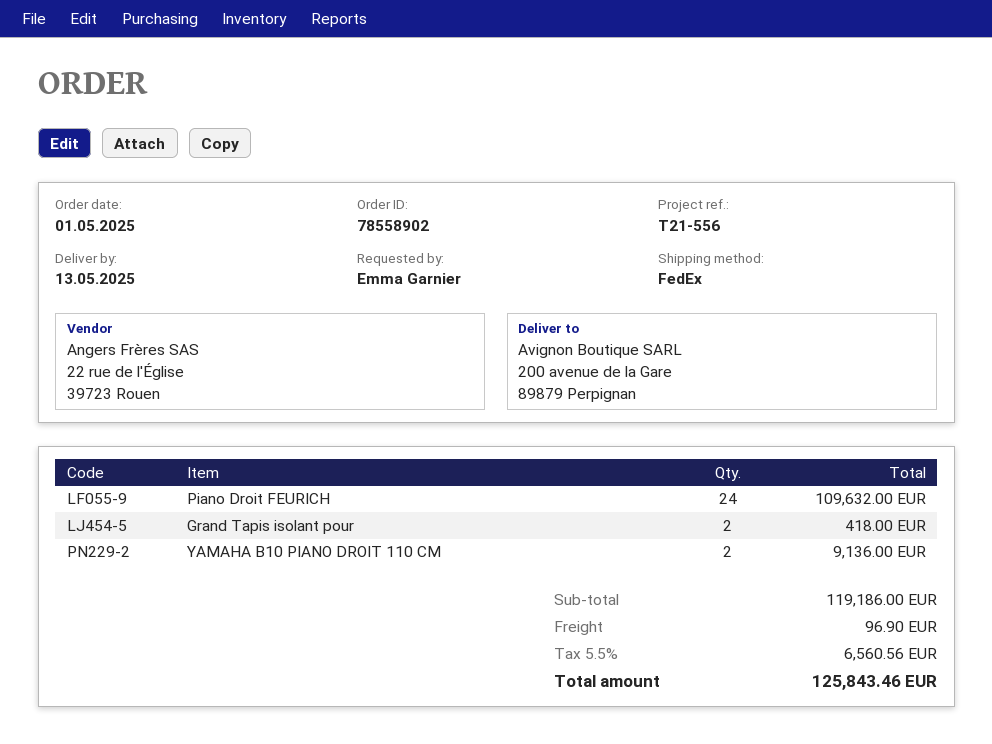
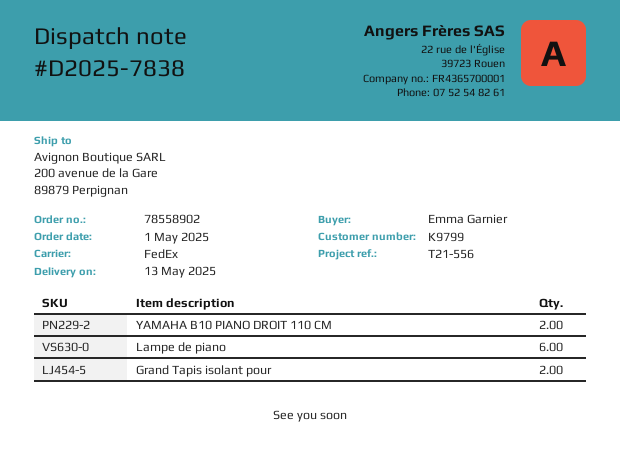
Piano Droit FEURICH: 24 -> none
Lampe de piano: none -> 6

